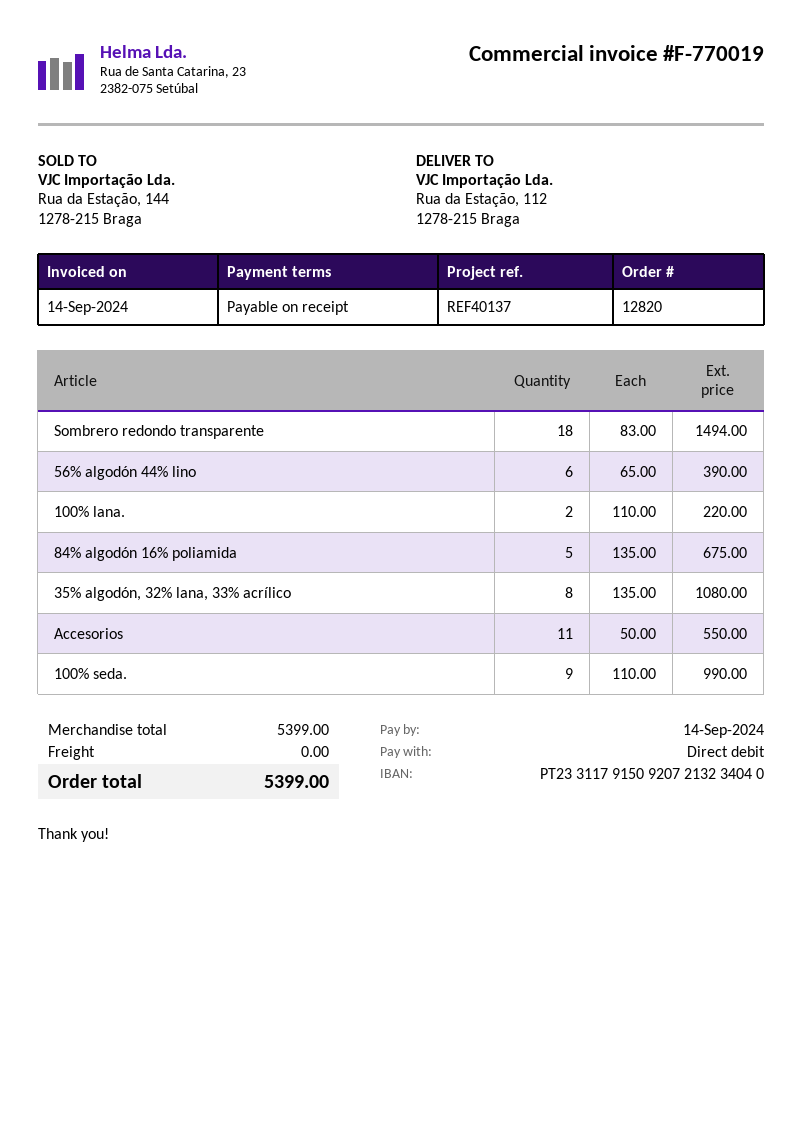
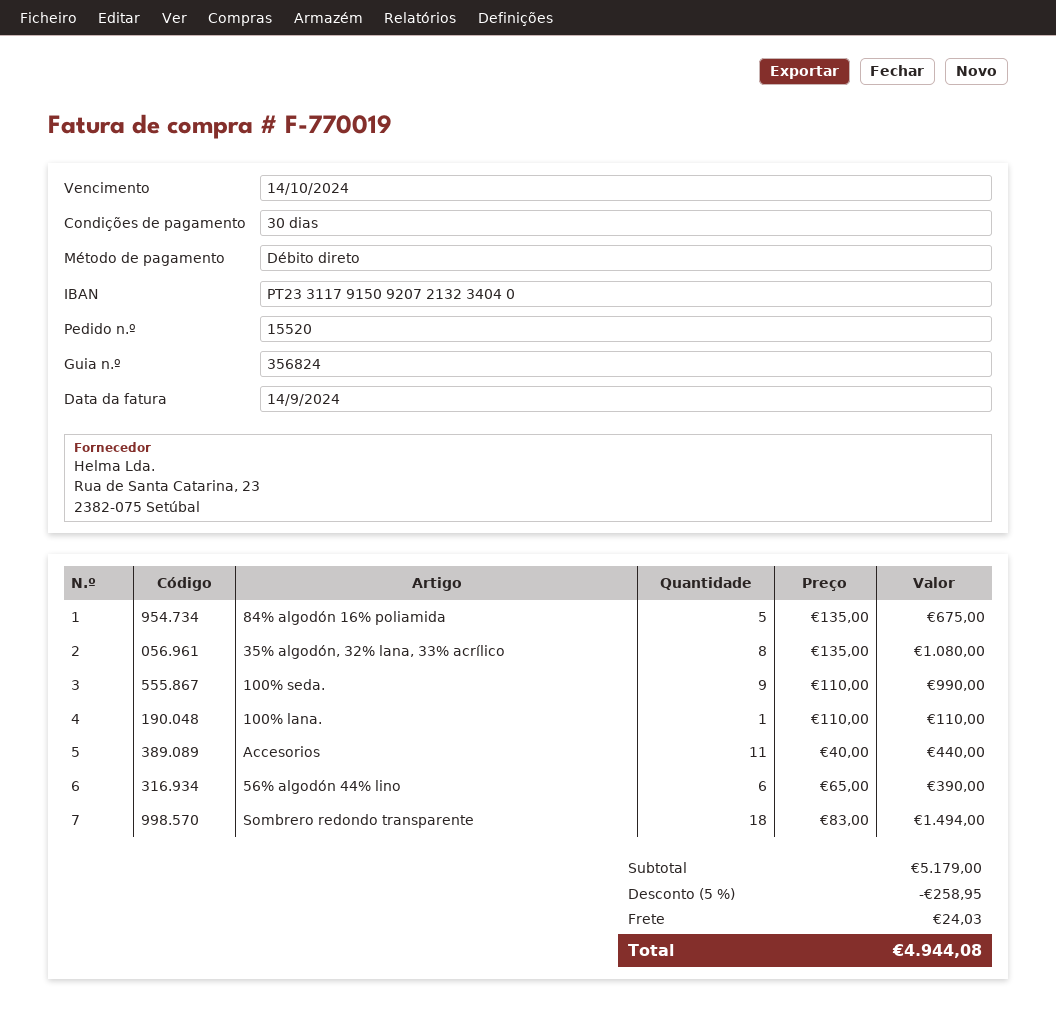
order number: 12820 -> 15520
payment terms: on receipt -> 30 days
due date: 2024-09-14 -> 2024-10-14
100% lana.: 2 x 110.00 = 220.00 -> 1 x 110.00 = 110.00
Accesorios: 11 x 50.00 = 550.00 -> 11 x 40.00 = 440.00
subtotal: 5399.00 -> 5179.00
discount: none -> 5% = 258.95
shipping: 0.00 -> 24.03
total: 5399.00 -> 4944.08

